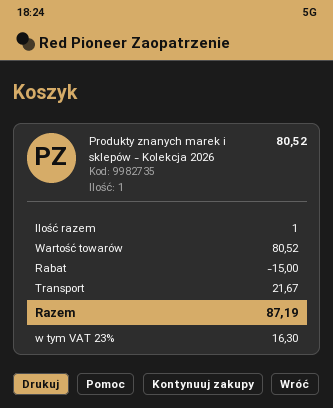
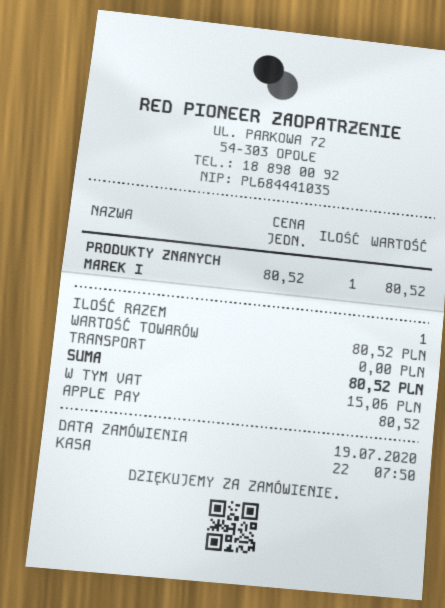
discount: 15.00 -> none
shipping: 21.67 -> 0.00
tax: 16.30 -> 15.06
total: 87.19 -> 80.52

